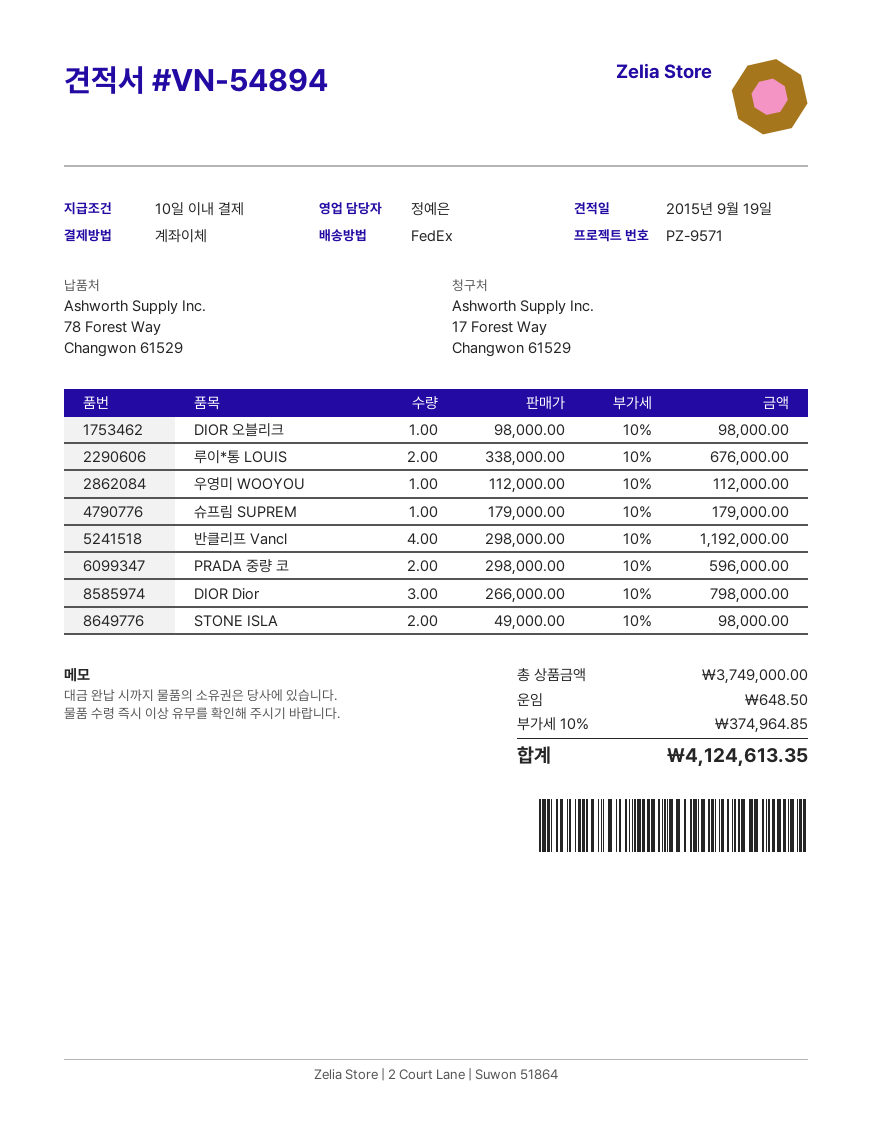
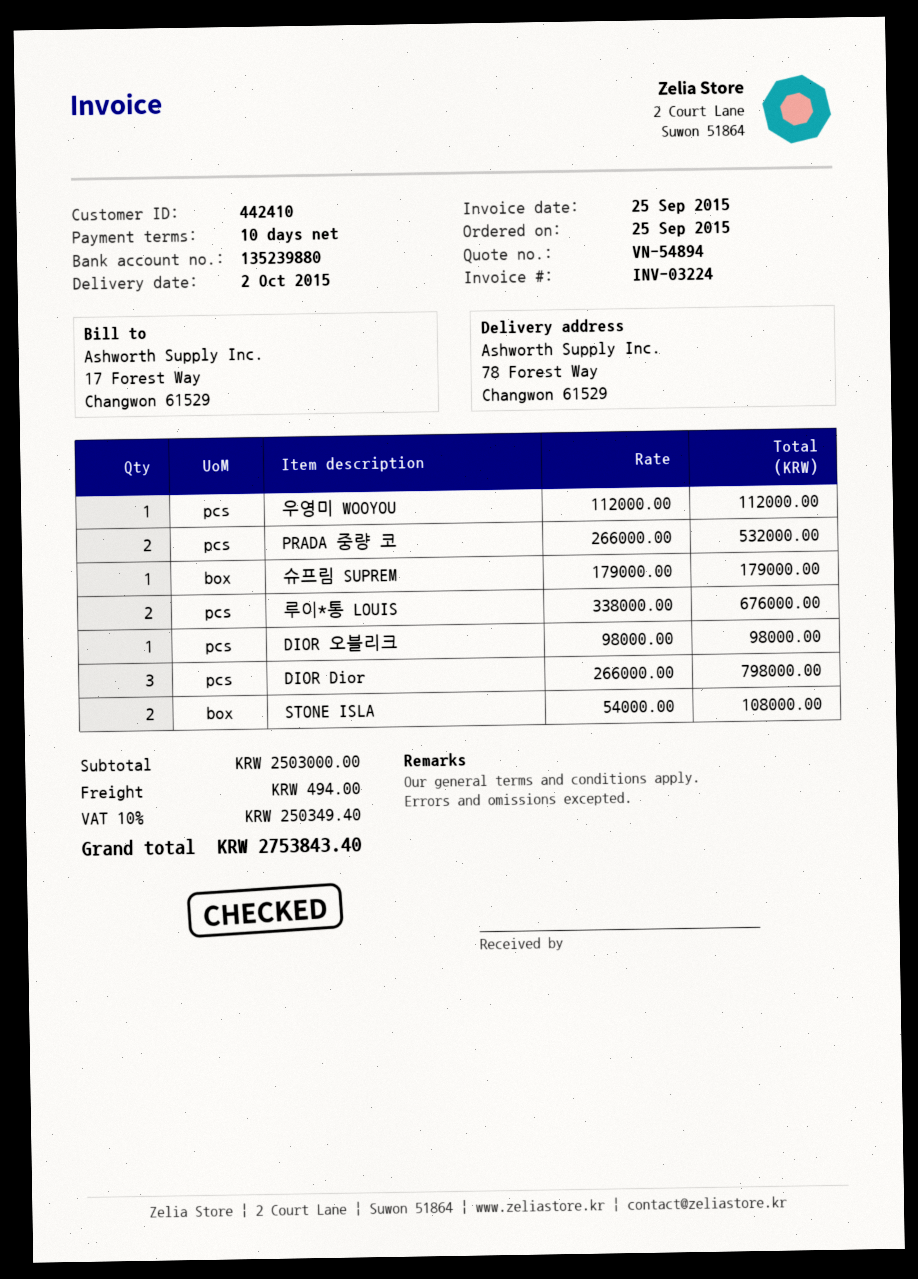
반클리프 Vancl: 4 x 298000.00 = 1192000.00 -> none
PRADA 중량 코: 2 x 298000.00 = 596000.00 -> 2 x 266000.00 = 532000.00
STONE ISLA: 2 x 49000.00 = 98000.00 -> 2 x 54000.00 = 108000.00
subtotal: 3749000.00 -> 2503000.00
shipping: 648.50 -> 494.00
tax: 10% = 374964.85 -> 10% = 250349.40
total: 4124613.35 -> 2753843.40

